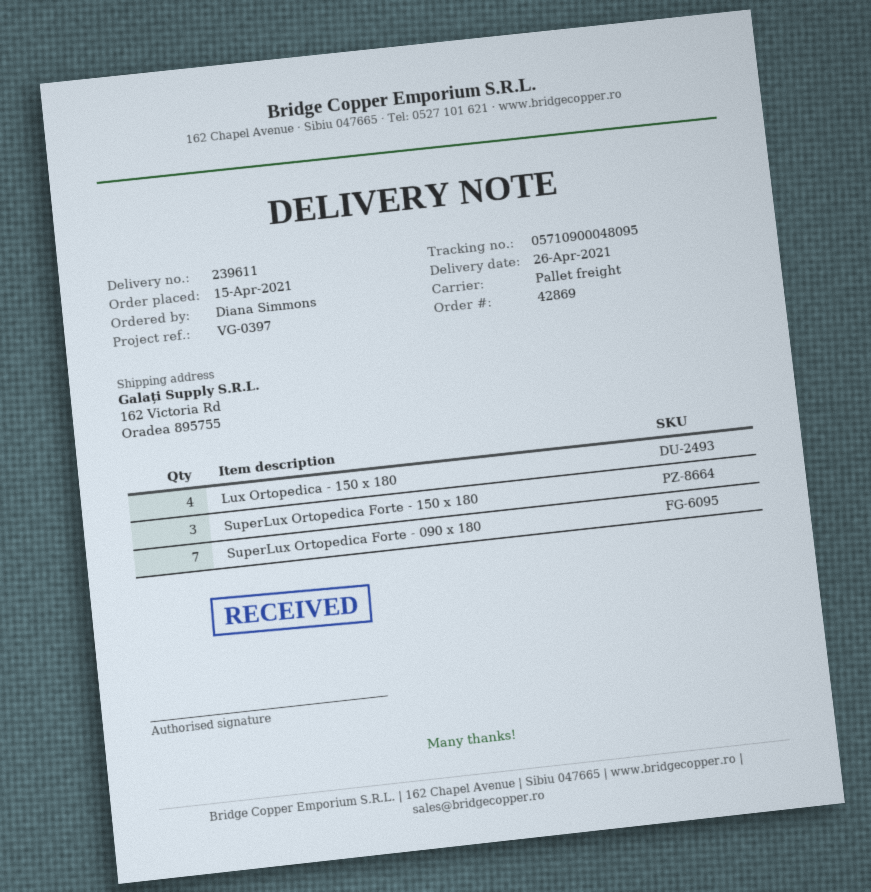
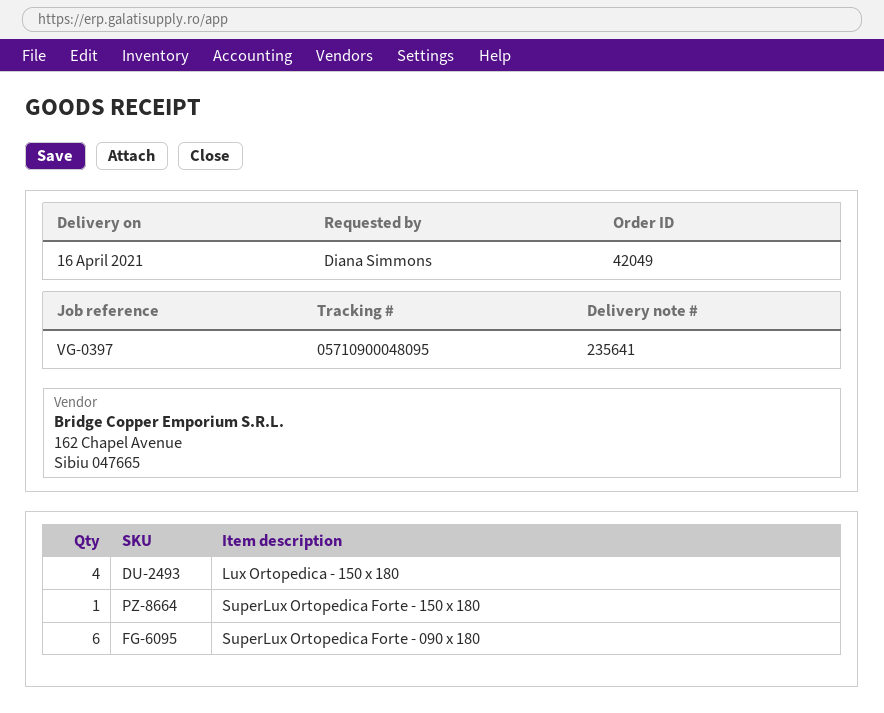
order number: 42869 -> 42049
delivery note number: 239611 -> 235641
delivery date: 2021-04-26 -> 2021-04-16
SuperLux Ortopedica Forte - 150 x 180: 3 -> 1
SuperLux Ortopedica Forte - 090 x 180: 7 -> 6

